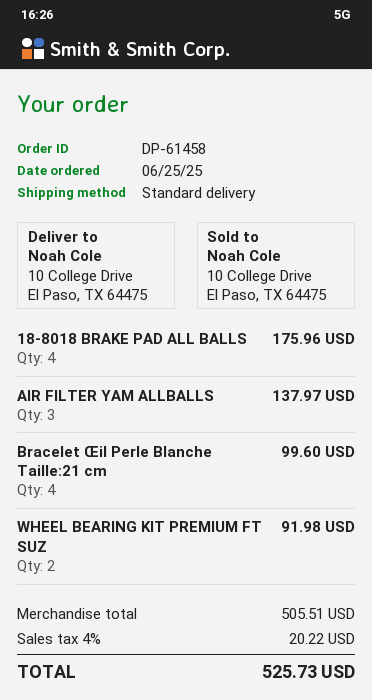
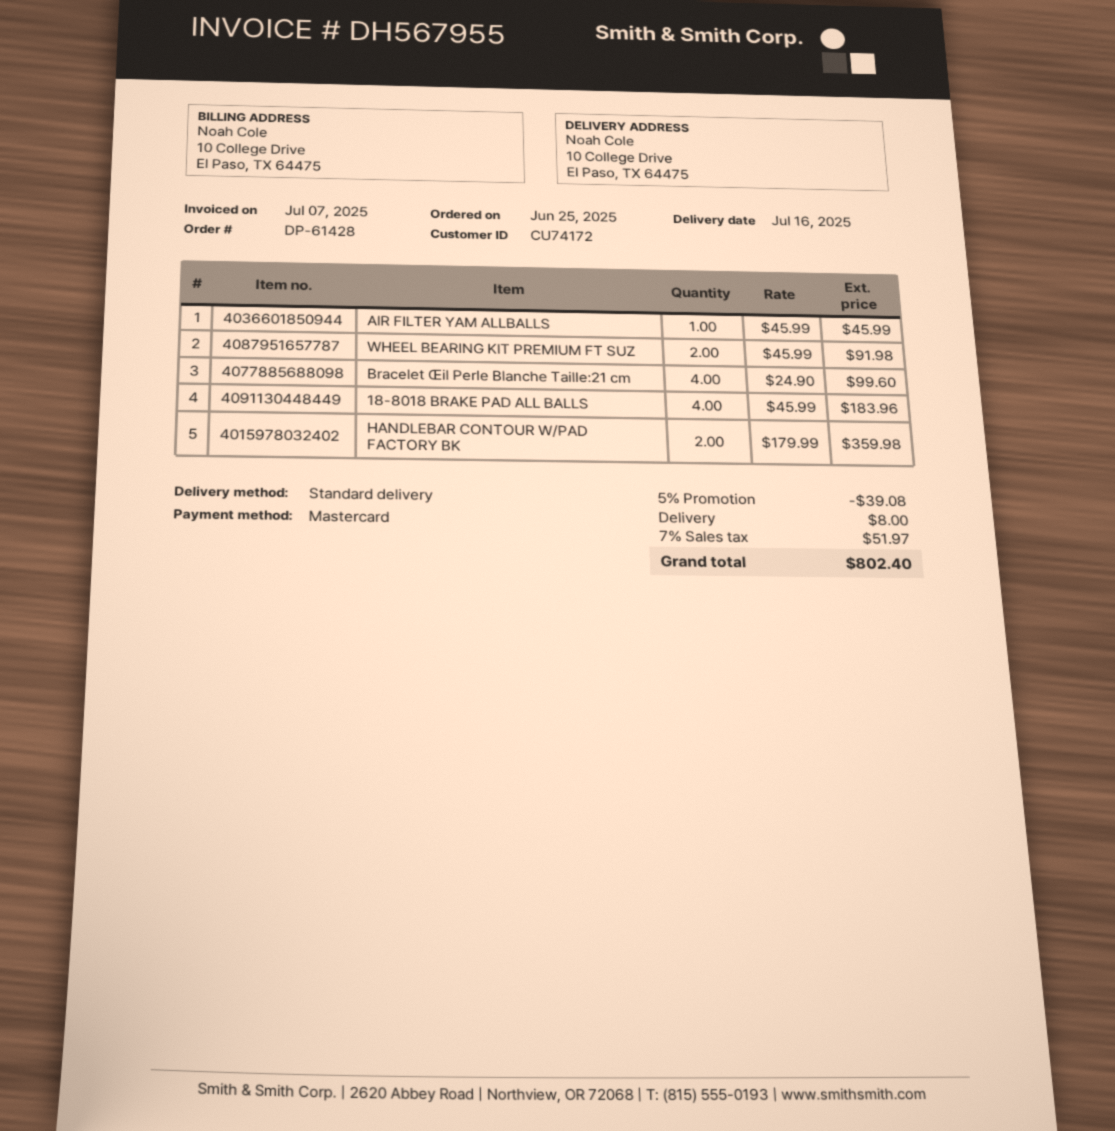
order number: DP-61458 -> DP-61428
18-8018 BRAKE PAD ALL BALLS: 4 for 175.96 -> 4 for 183.96
AIR FILTER YAM ALLBALLS: 3 for 137.97 -> 1 for 45.99
HANDLEBAR CONTOUR W/PAD FACTORY BK: none -> 2 for 359.98
discount: none -> 5% = 39.08
shipping: none -> 8.00
tax: 4% = 20.22 -> 7% = 51.97
total: 525.73 -> 802.40

